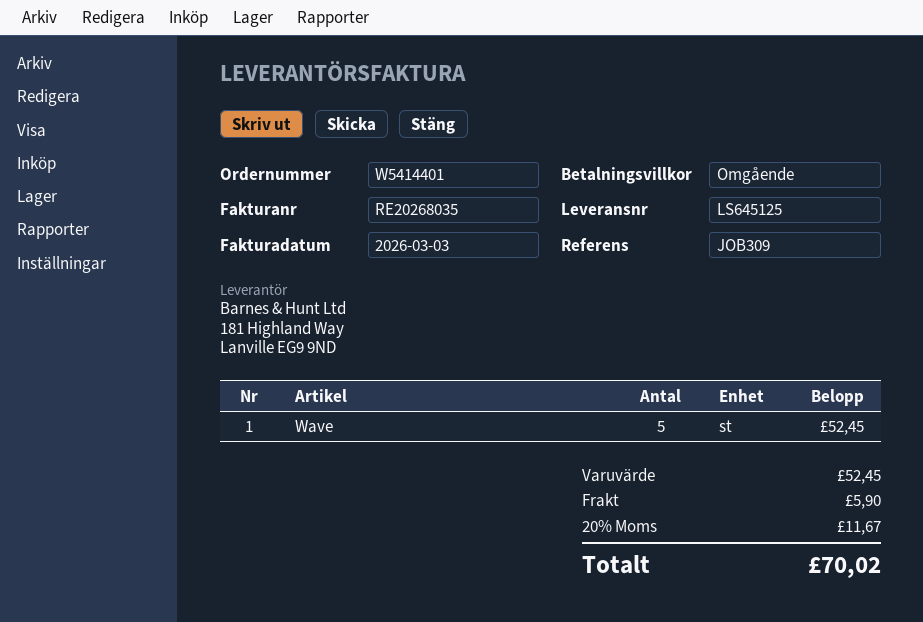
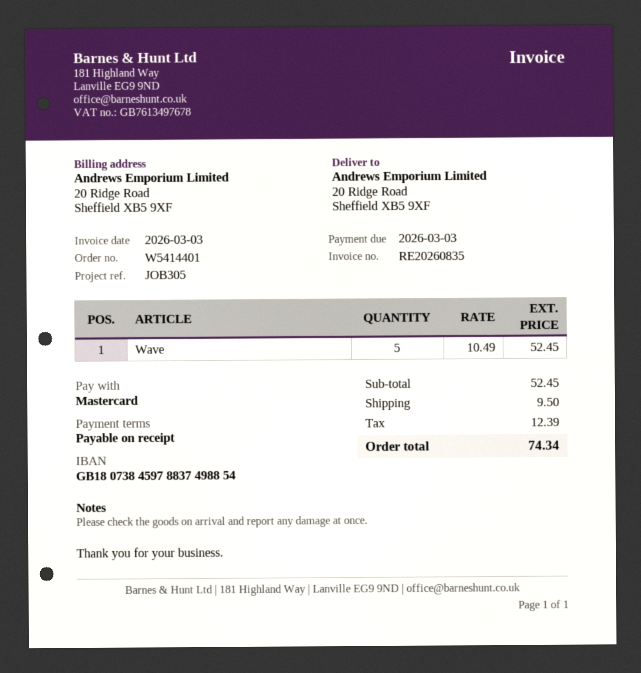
invoice number: RE20268035 -> RE20260835
reference: JOB309 -> JOB305
shipping: 5.90 -> 9.50
tax: 11.67 -> 12.39
total: 70.02 -> 74.34

